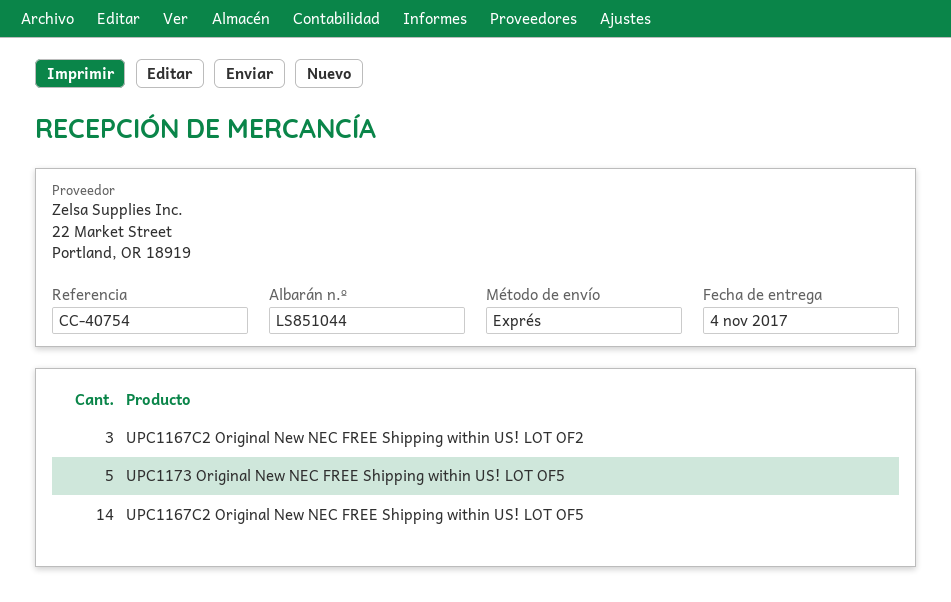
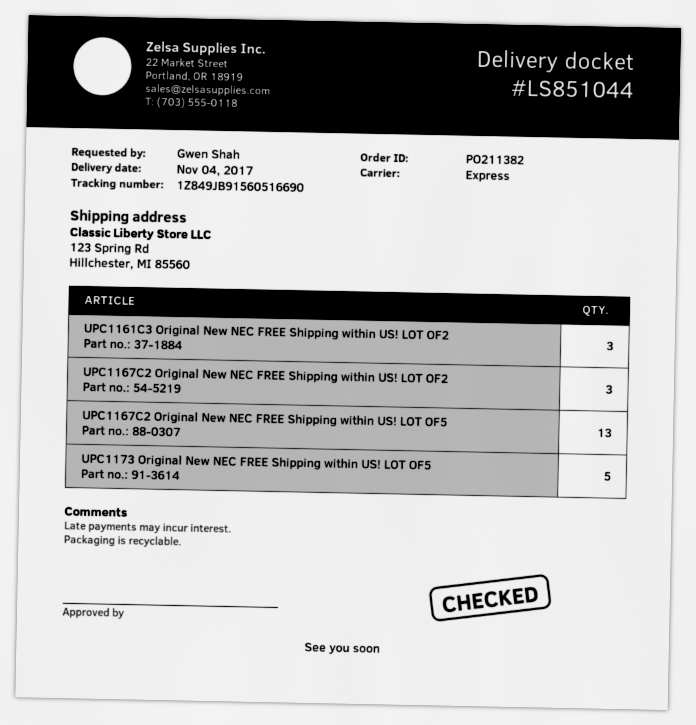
UPC1167C2 Original New NEC FREE Shipping within US! LOT OF5: 14 -> 13
UPC1161C3 Original New NEC FREE Shipping within US! LOT OF2: none -> 3

